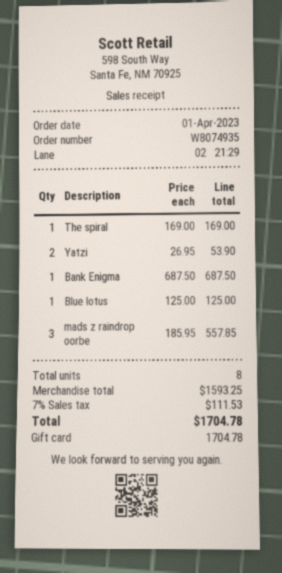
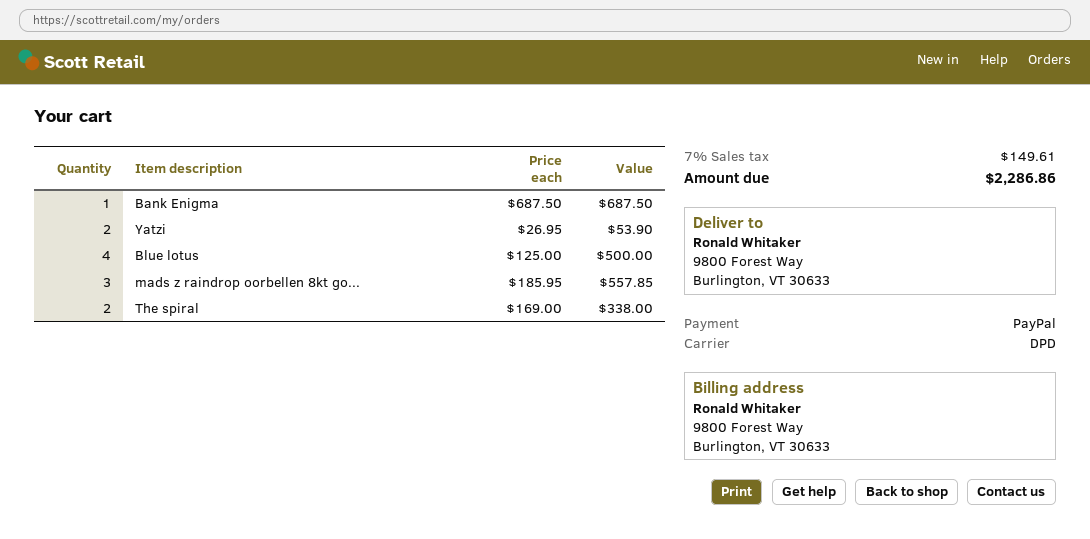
payment method: gift card -> PayPal
The spiral: 1 x 169.00 = 169.00 -> 2 x 169.00 = 338.00
Blue lotus: 1 x 125.00 = 125.00 -> 4 x 125.00 = 500.00
tax: 7% = 111.53 -> 7% = 149.61
total: 1704.78 -> 2286.86

